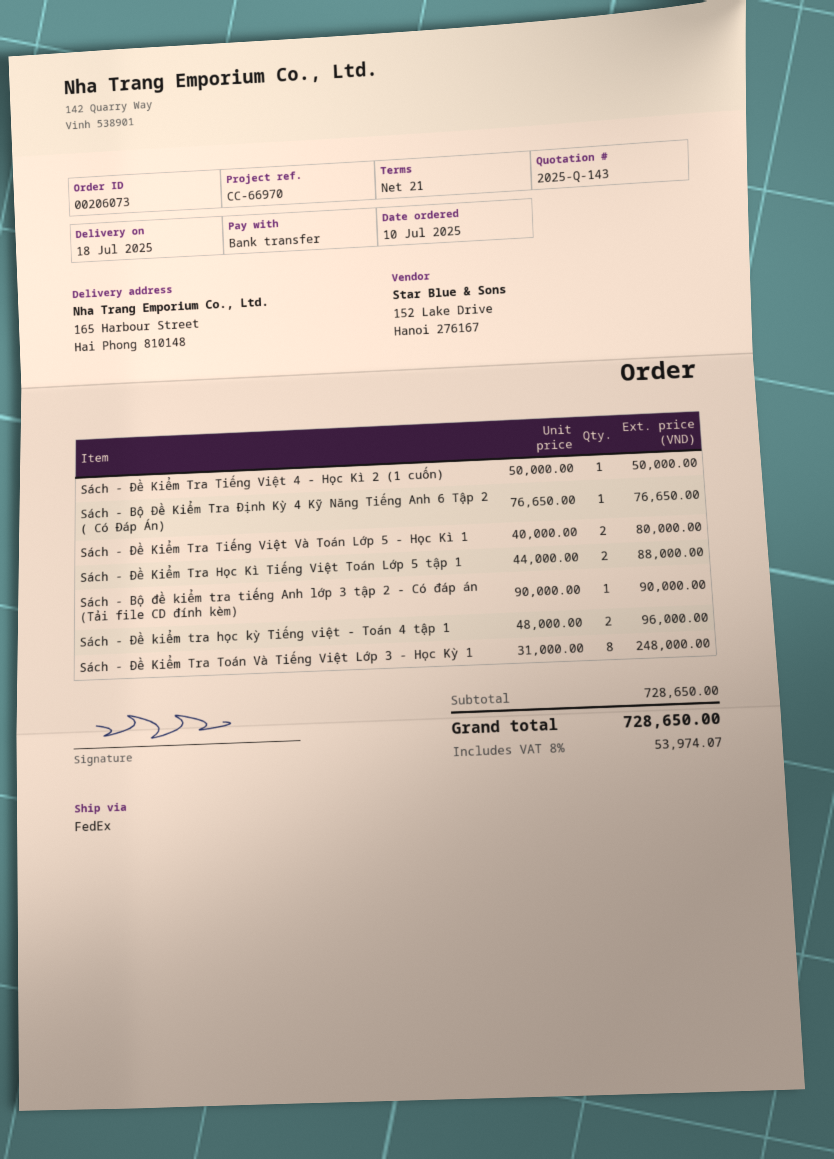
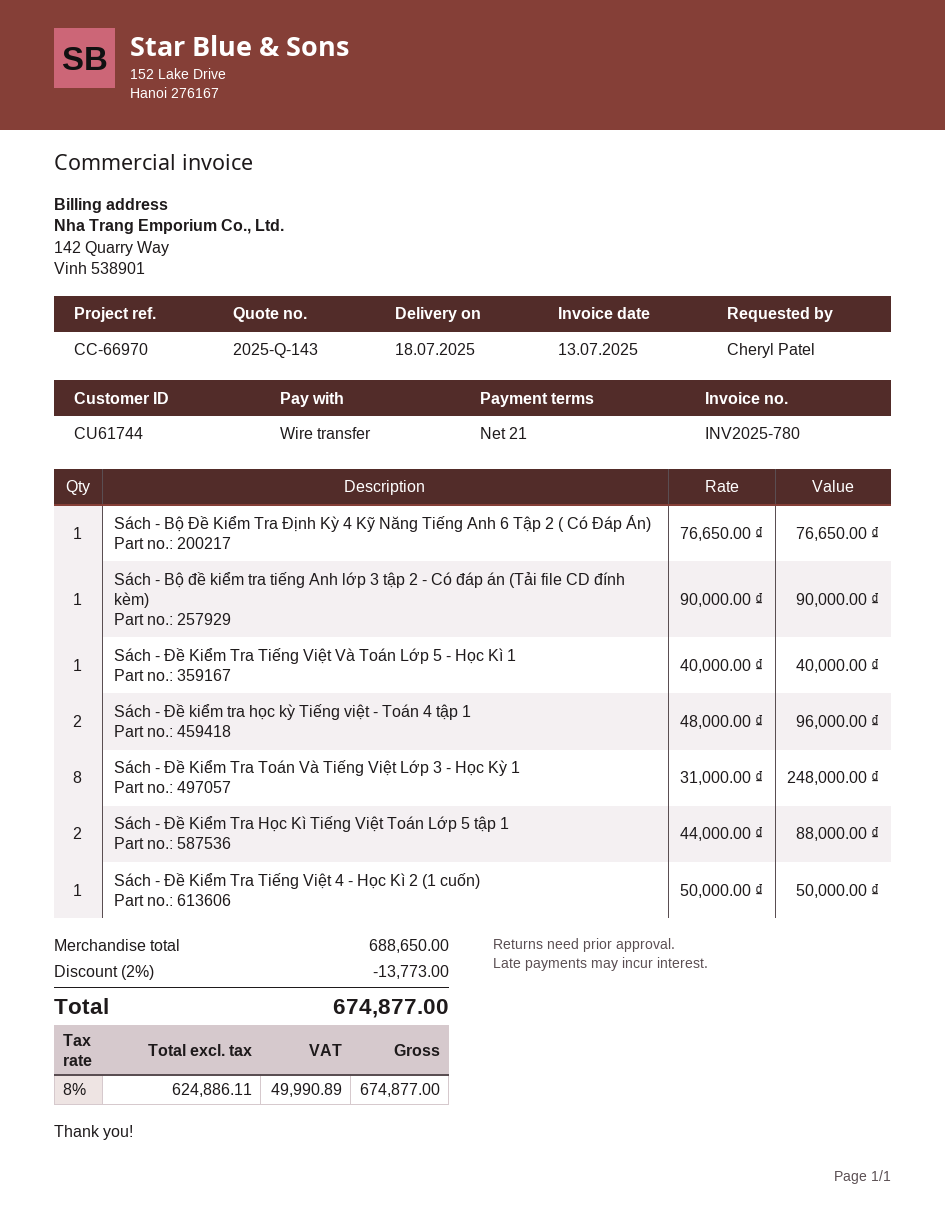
Sách - Đề Kiểm Tra Tiếng Việt Và Toán Lớp 5 - Học Kì 1: 2 x 40000.00 = 80000.00 -> 1 x 40000.00 = 40000.00
subtotal: 728650.00 -> 688650.00
discount: none -> 2% = 13773.00
tax: 8% = 53974.07 -> 8% = 49990.89
total: 728650.00 -> 674877.00

